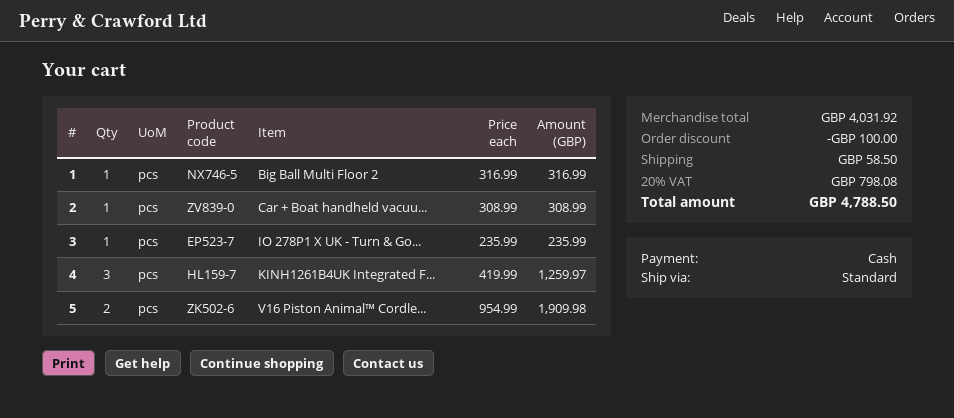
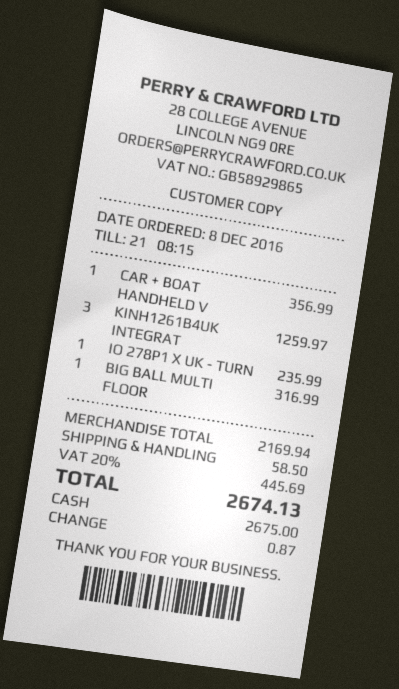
Car + Boat handheld vacuu...: 1 for 308.99 -> 1 for 356.99
V16 Piston Animal™ Cordle...: 2 for 1909.98 -> none
subtotal: 4031.92 -> 2169.94
discount: 100.00 -> none
tax: 20% = 798.08 -> 20% = 445.69
total: 4788.50 -> 2674.13

